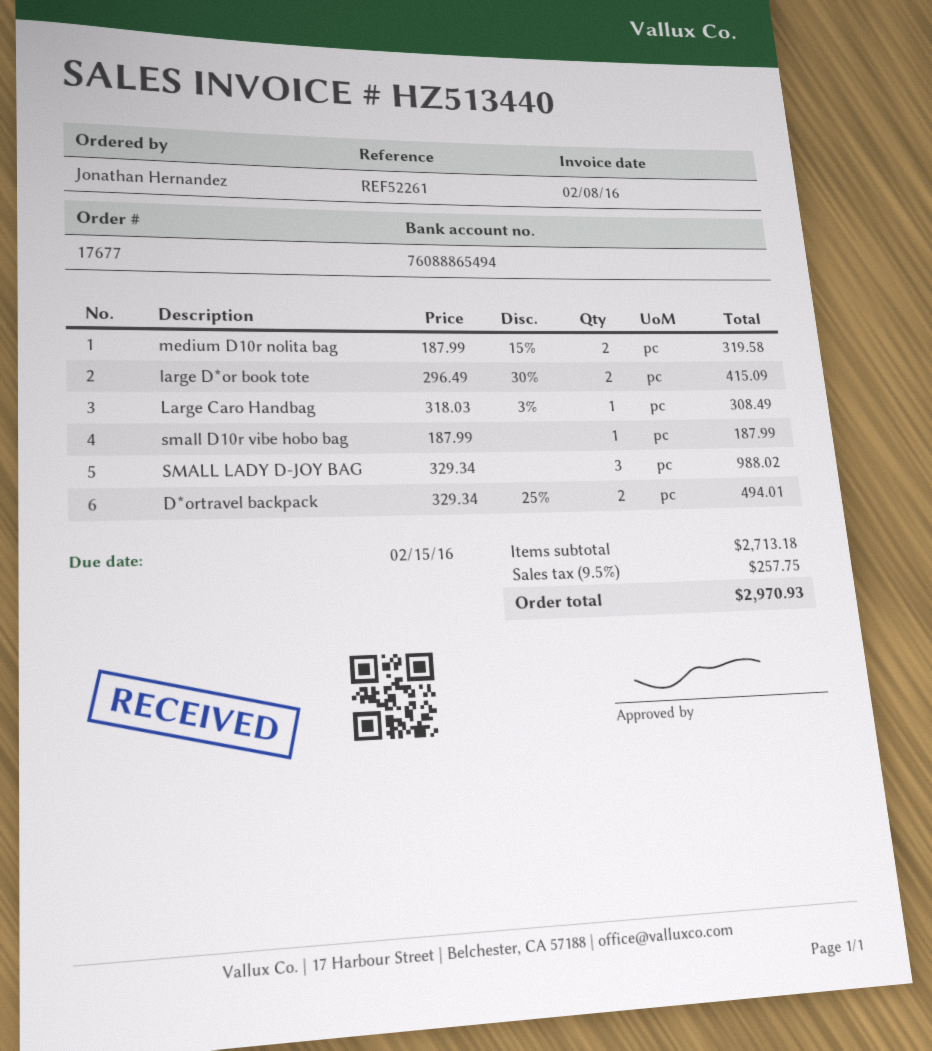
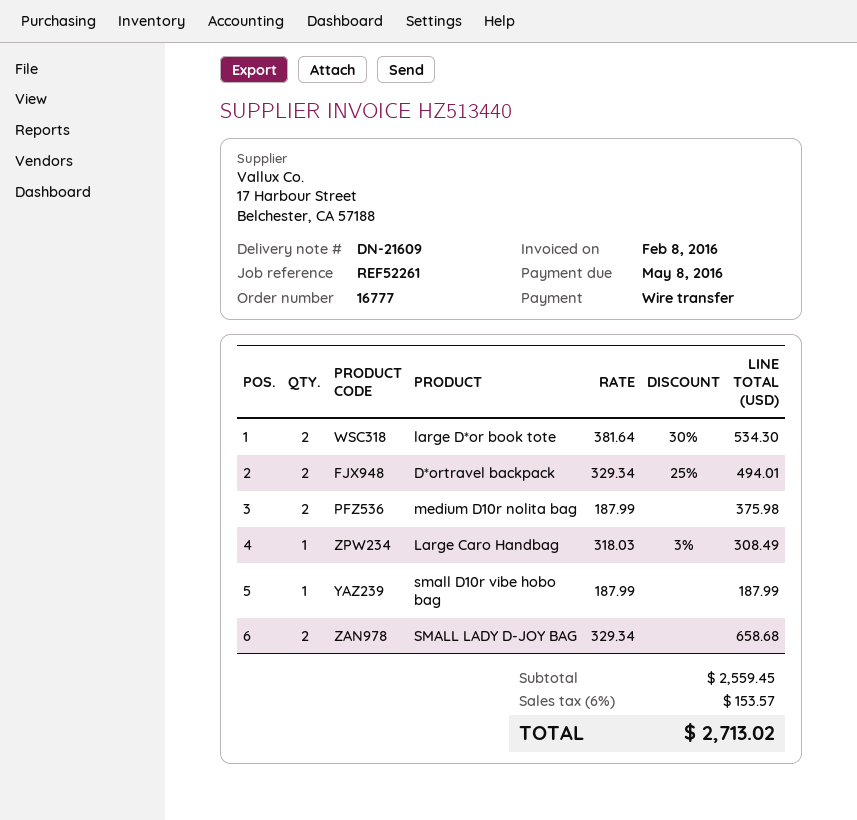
order number: 17677 -> 16777
due date: 2016-02-15 -> 2016-05-08
medium D10r nolita bag: 2 x 187.99 - 15% = 319.58 -> 2 x 187.99 = 375.98
large D*or book tote: 2 x 296.49 - 30% = 415.09 -> 2 x 381.64 - 30% = 534.30
SMALL LADY D-JOY BAG: 3 x 329.34 = 988.02 -> 2 x 329.34 = 658.68
subtotal: 2713.18 -> 2559.45
tax: 9.5% = 257.75 -> 6% = 153.57
total: 2970.93 -> 2713.02

